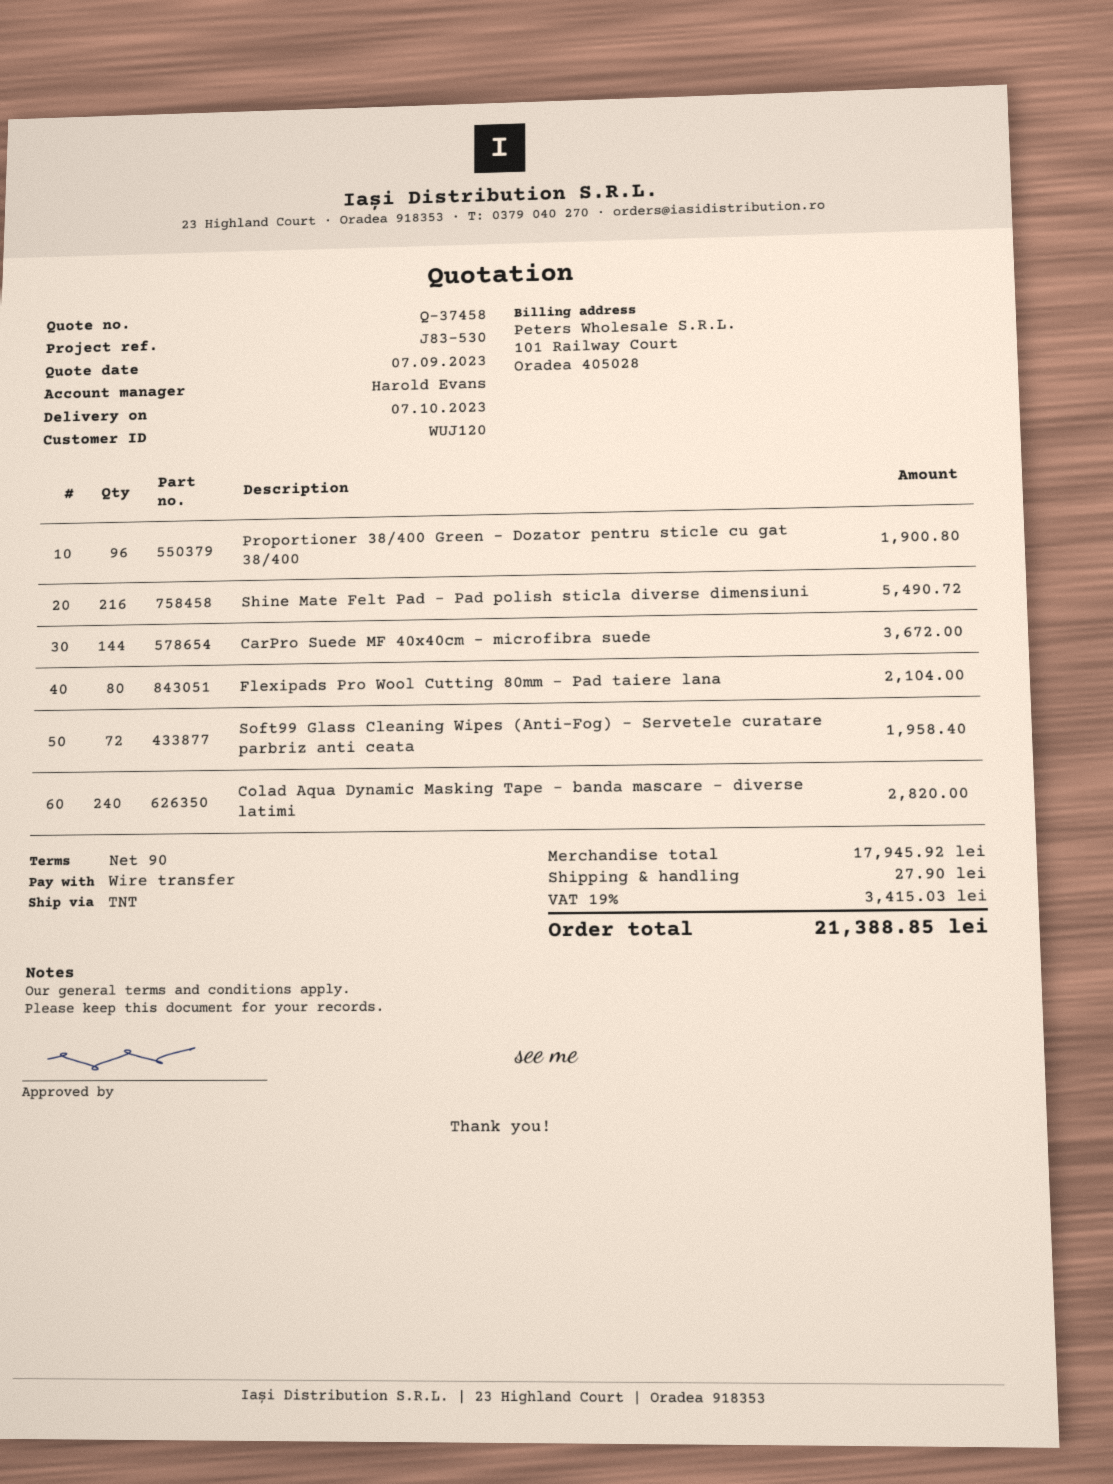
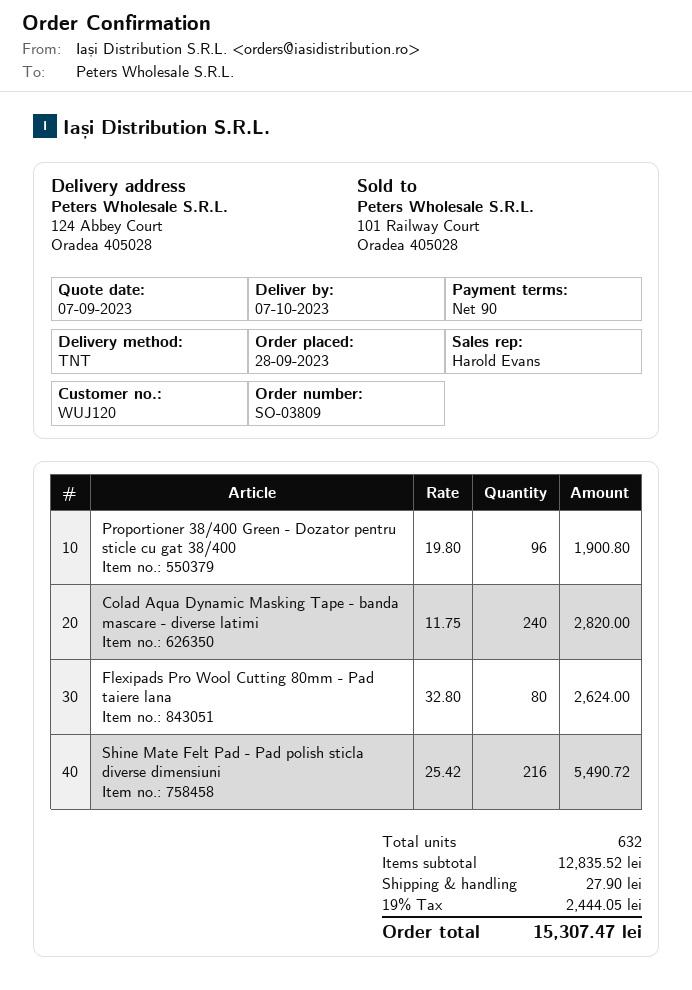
CarPro Suede MF 40x40cm - microfibra suede: 144 for 3672.00 -> none
Flexipads Pro Wool Cutting 80mm - Pad taiere lana: 80 for 2104.00 -> 80 for 2624.00
Soft99 Glass Cleaning Wipes (Anti-Fog) - Servetele curatare parbriz anti ceata: 72 for 1958.40 -> none
subtotal: 17945.92 -> 12835.52
tax: 19% = 3415.03 -> 19% = 2444.05
total: 21388.85 -> 15307.47

